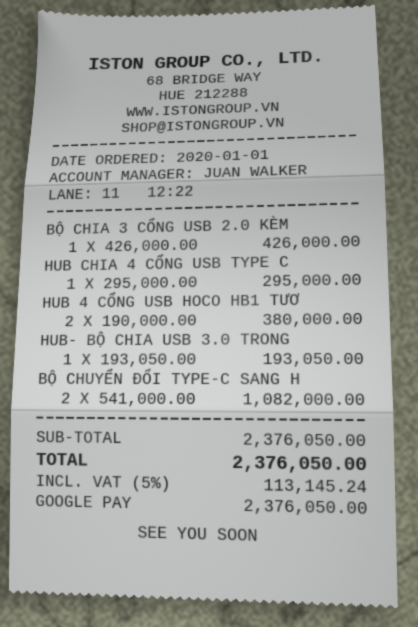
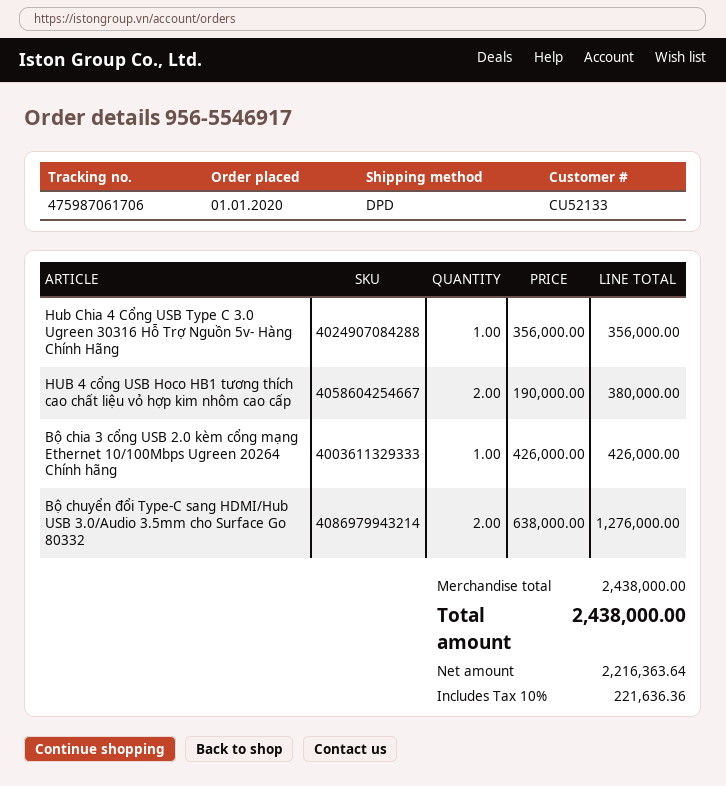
HUB CHIA 4 CỔNG USB TYPE C: 1 x 295000.00 = 295000.00 -> 1 x 356000.00 = 356000.00
HUB- BỘ CHIA USB 3.0 TRONG: 1 x 193050.00 = 193050.00 -> none
BỘ CHUYỂN ĐỔI TYPE-C SANG H: 2 x 541000.00 = 1082000.00 -> 2 x 638000.00 = 1276000.00
subtotal: 2376050.00 -> 2438000.00
tax: 5% = 113145.24 -> 10% = 221636.36
total: 2376050.00 -> 2438000.00

